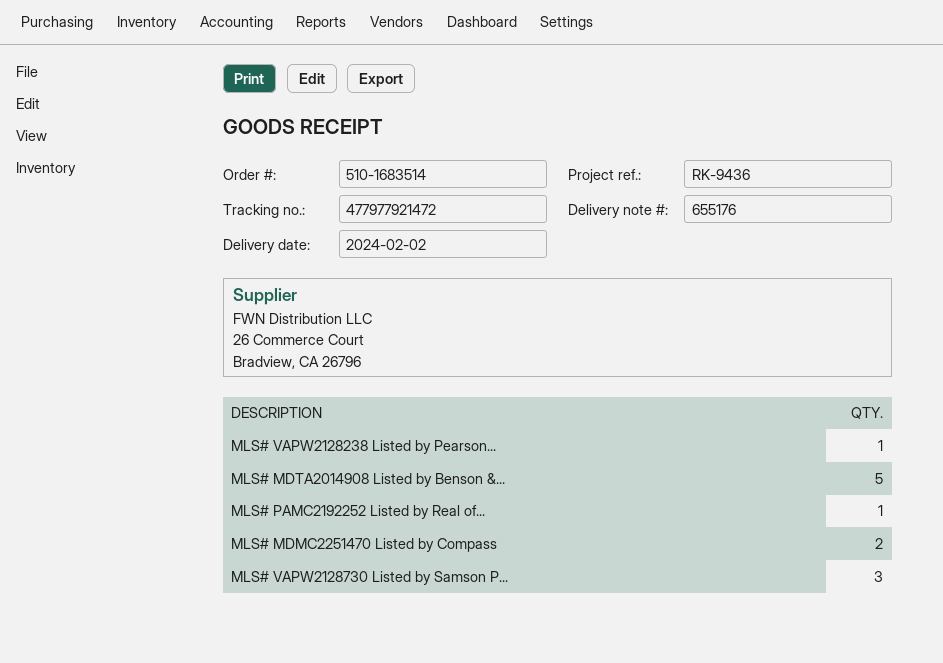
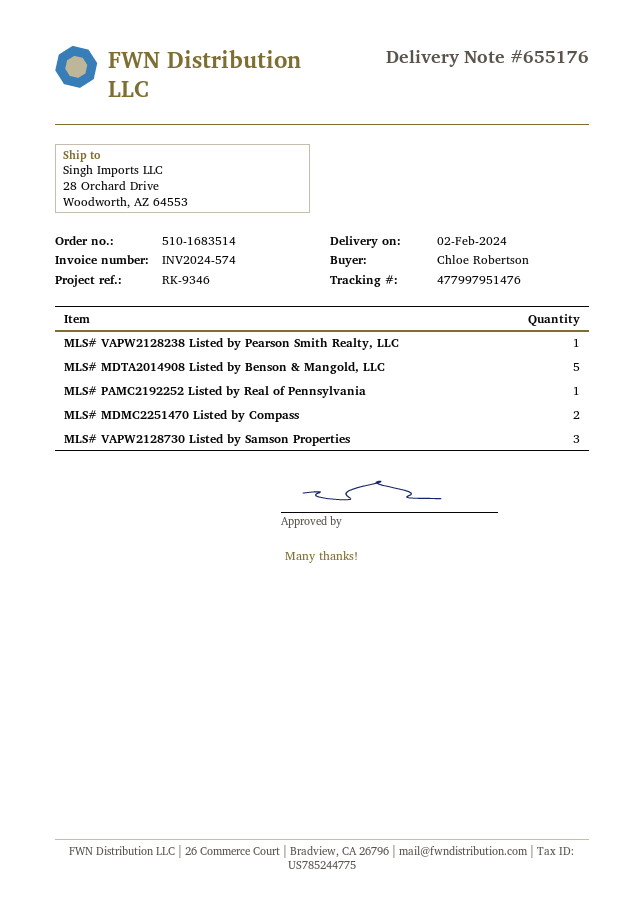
reference: RK-9436 -> RK-9346
tracking number: 477977921472 -> 477997951476

